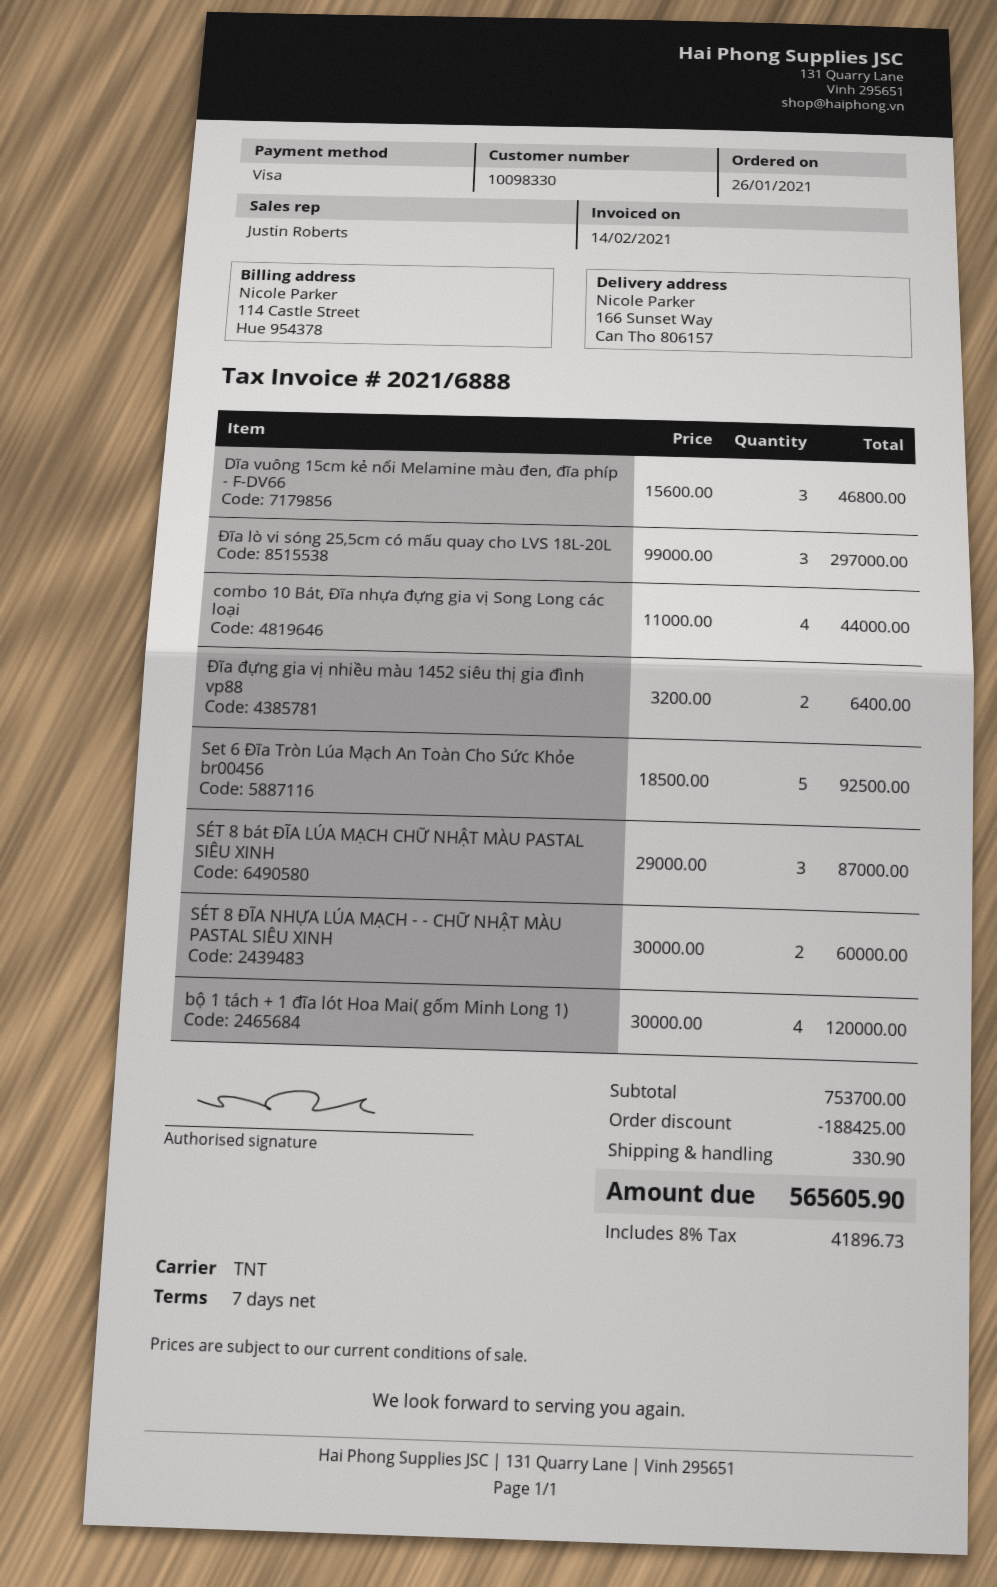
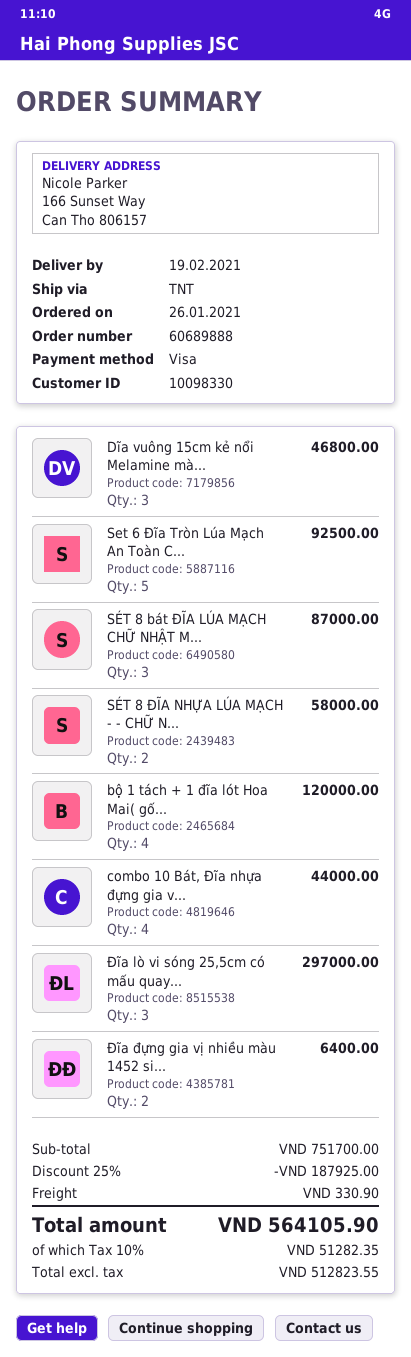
SÉT 8 ĐĨA NHỰA LÚA MẠCH - - CHỮ NHẬT MÀU PASTAL SIÊU XINH: 2 for 60000.00 -> 2 for 58000.00
subtotal: 753700.00 -> 751700.00
discount: 188425.00 -> 187925.00
tax: 8% = 41896.73 -> 10% = 51282.35
total: 565605.90 -> 564105.90

